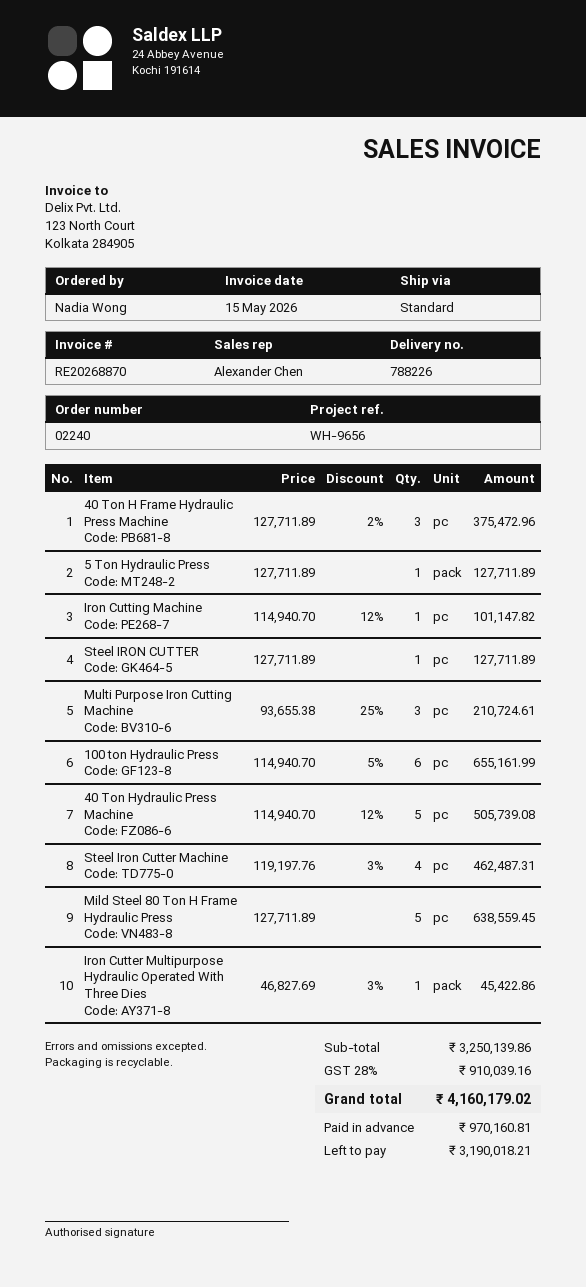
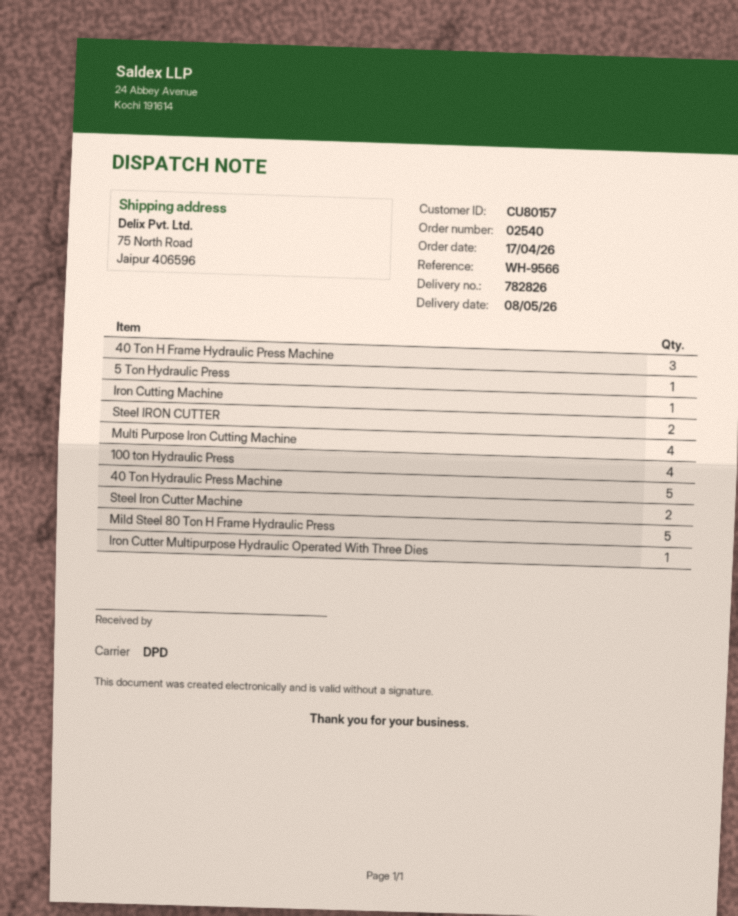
order number: 02240 -> 02540
delivery note number: 788226 -> 782826
reference: WH-9656 -> WH-9566
shipping method: standard -> DPD
Steel IRON CUTTER: 1 -> 2
Multi Purpose Iron Cutting Machine: 3 -> 4
100 ton Hydraulic Press: 6 -> 4
Steel Iron Cutter Machine: 4 -> 2

